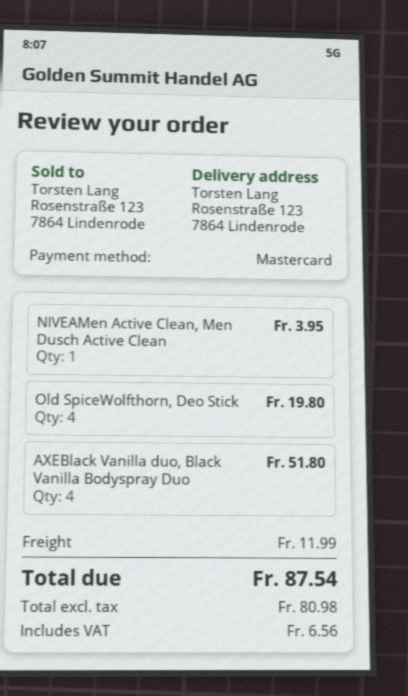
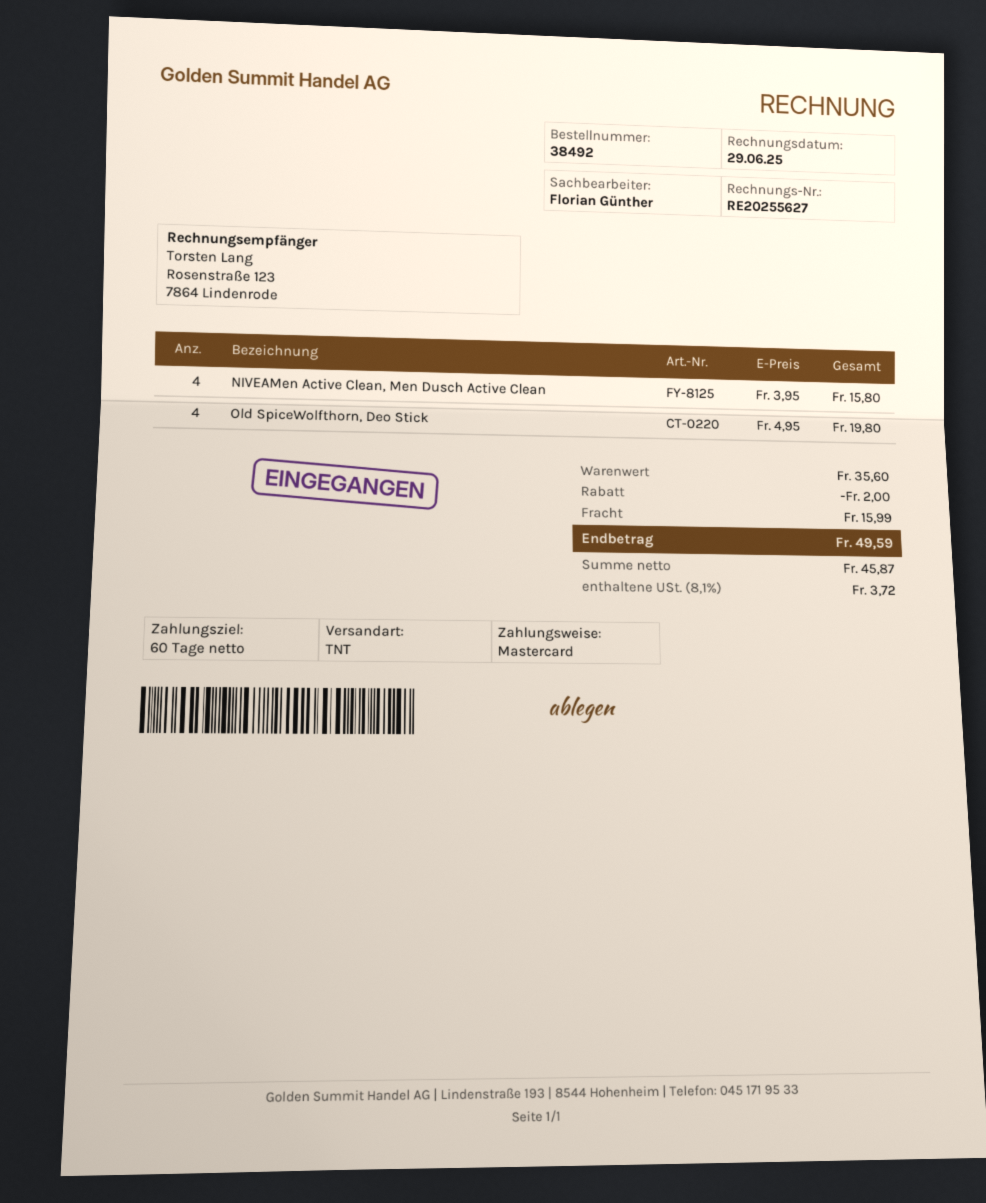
NIVEAMen Active Clean, Men Dusch Active Clean: 1 for 3.95 -> 4 for 15.80
AXEBlack Vanilla duo, Black Vanilla Bodyspray Duo: 4 for 51.80 -> none
discount: none -> 2.00
shipping: 11.99 -> 15.99
net: 80.98 -> 45.87
tax: 6.56 -> 3.72
total: 87.54 -> 49.59

